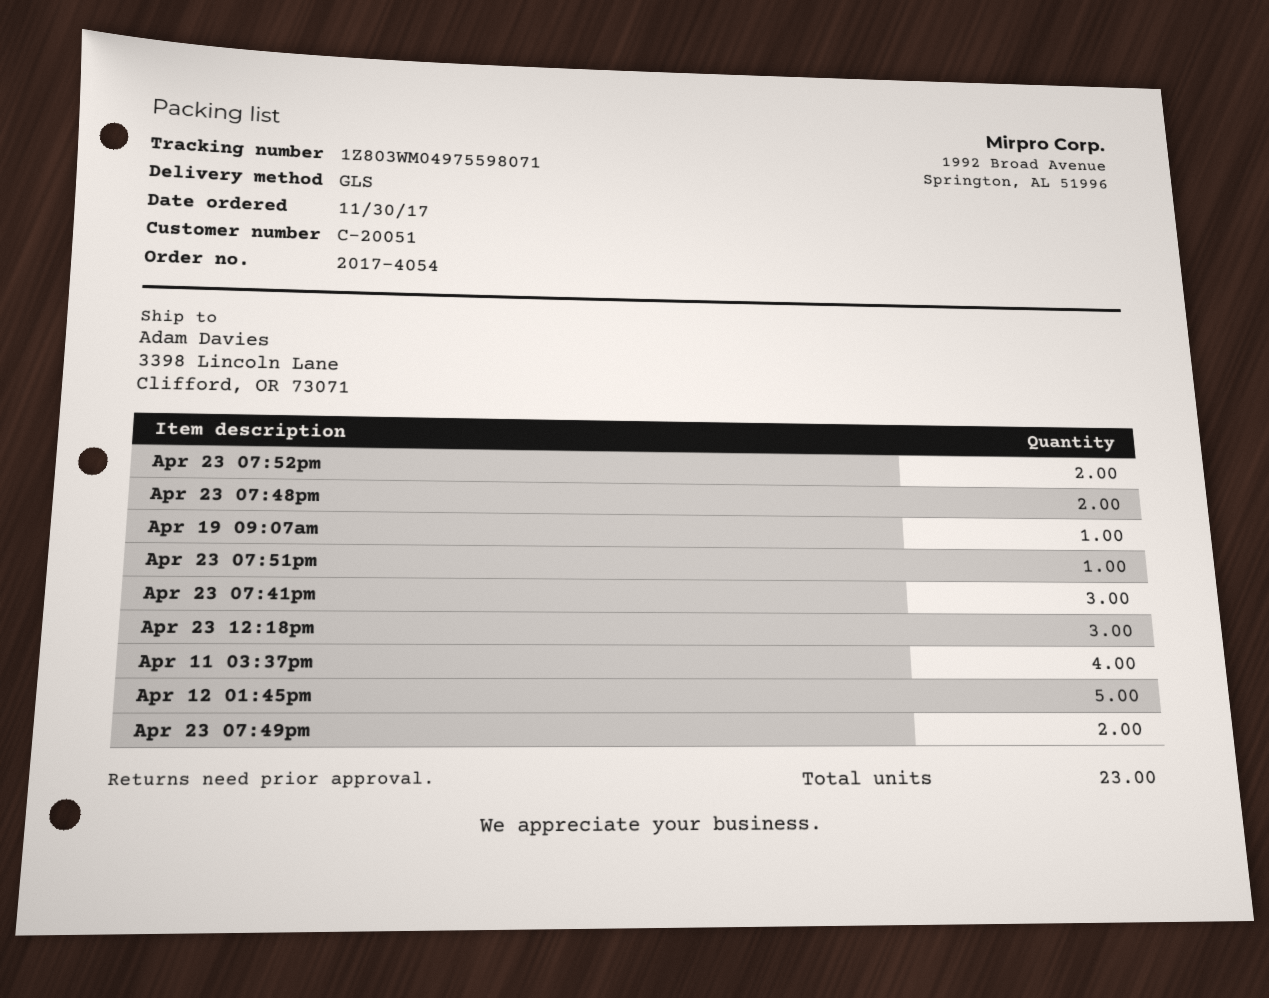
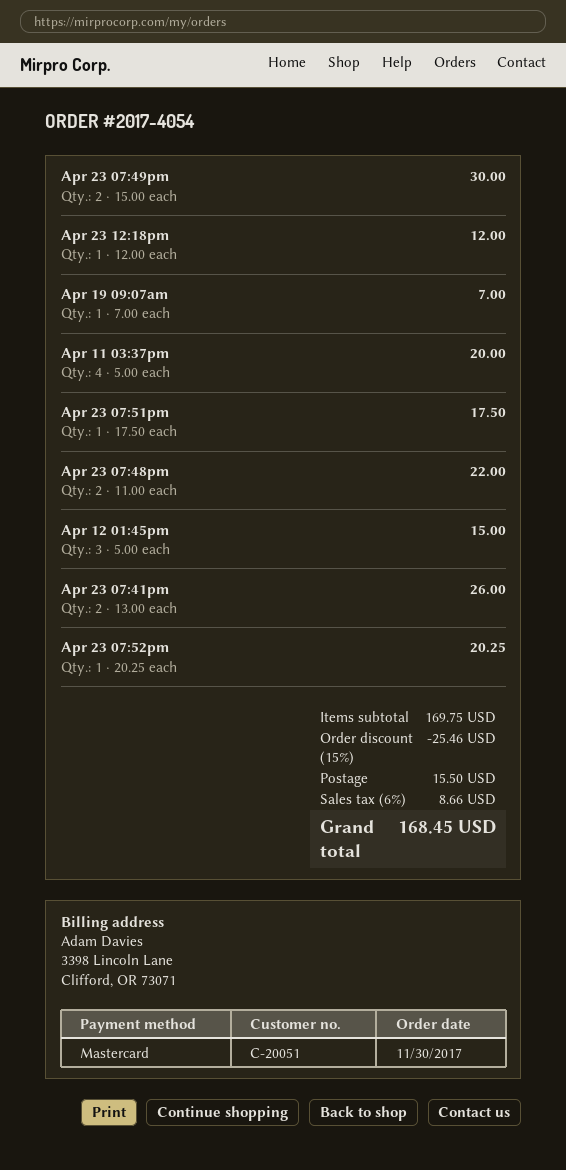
Apr 23 07:52pm: 2 -> 1
Apr 23 07:41pm: 3 -> 2
Apr 23 12:18pm: 3 -> 1
Apr 12 01:45pm: 5 -> 3

